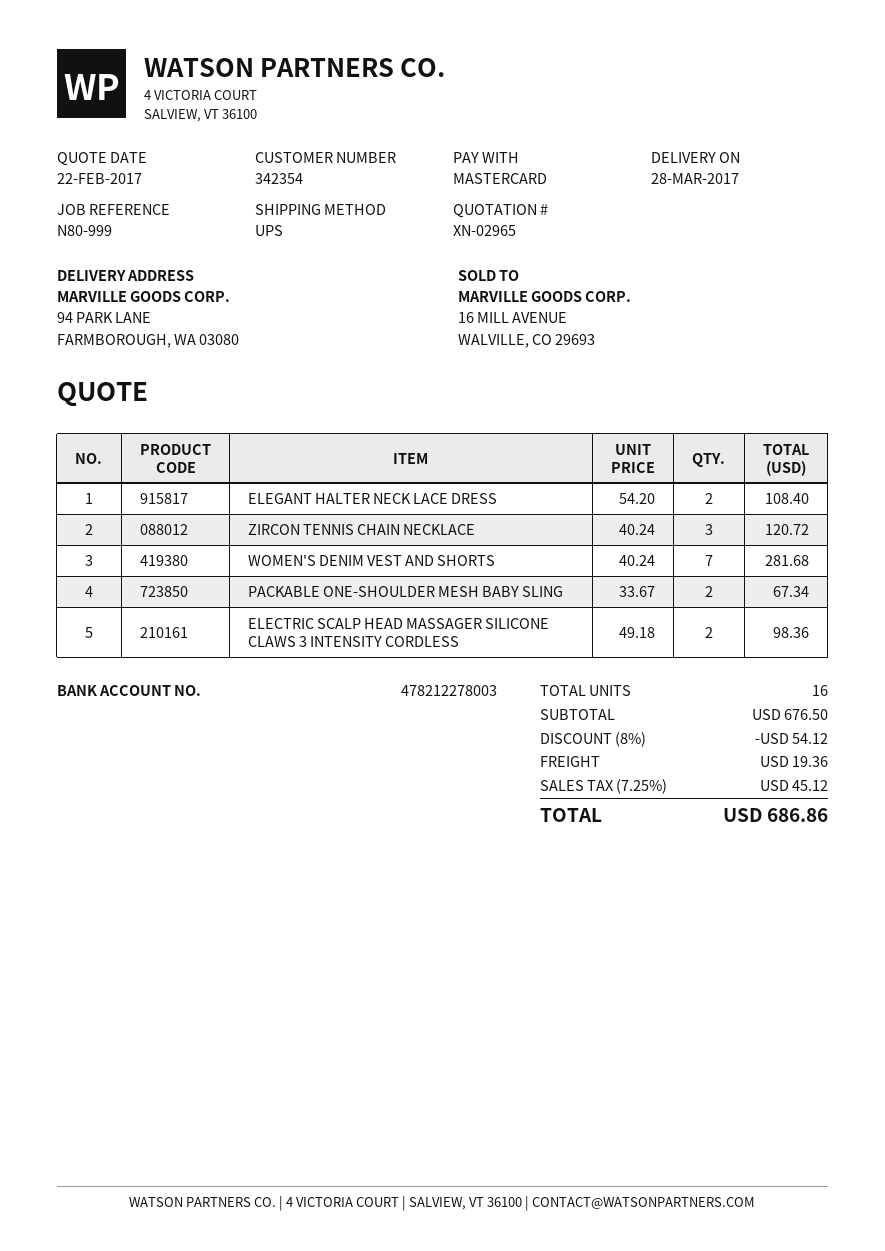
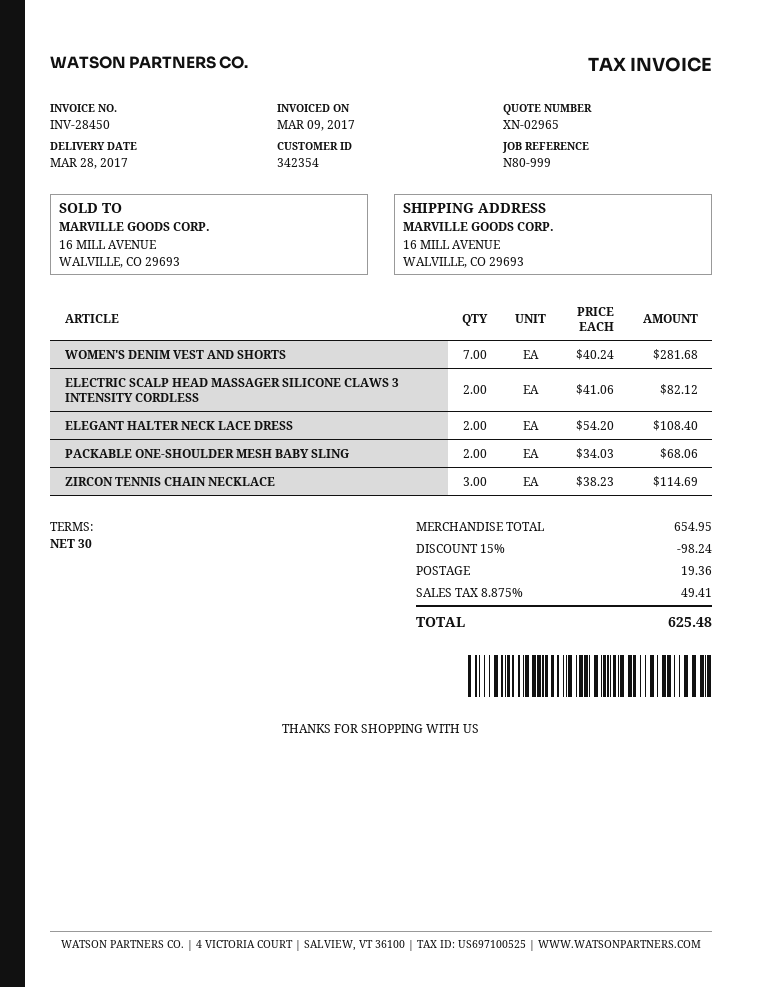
ship to: 94 PARK LANE, FARMBOROUGH, WA 03080 -> 16 MILL AVENUE, WALVILLE, CO 29693
ZIRCON TENNIS CHAIN NECKLACE: 3 x 40.24 = 120.72 -> 3 x 38.23 = 114.69
PACKABLE ONE-SHOULDER MESH BABY SLING: 2 x 33.67 = 67.34 -> 2 x 34.03 = 68.06
ELECTRIC SCALP HEAD MASSAGER SILICONE CLAWS 3 INTENSITY CORDLESS: 2 x 49.18 = 98.36 -> 2 x 41.06 = 82.12
subtotal: 676.50 -> 654.95
discount: 8% = 54.12 -> 15% = 98.24
tax: 7.25% = 45.12 -> 8.875% = 49.41
total: 686.86 -> 625.48

